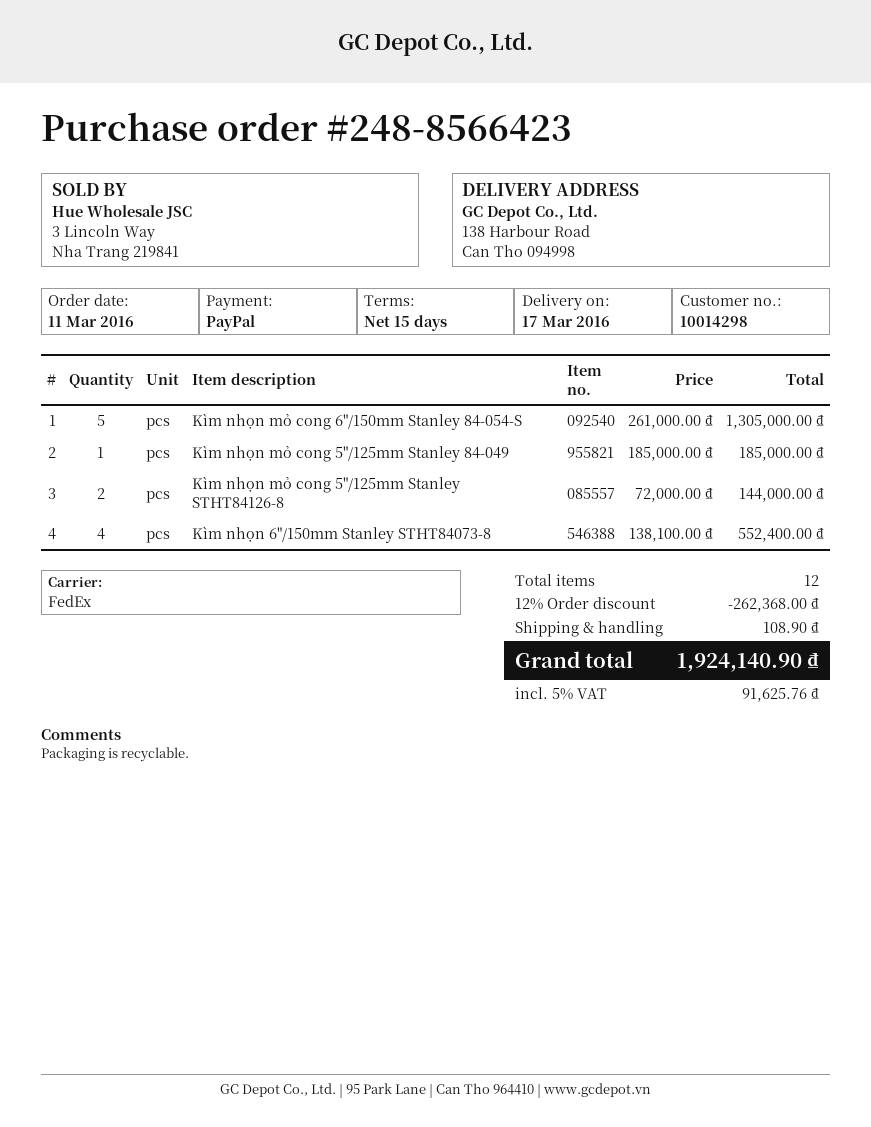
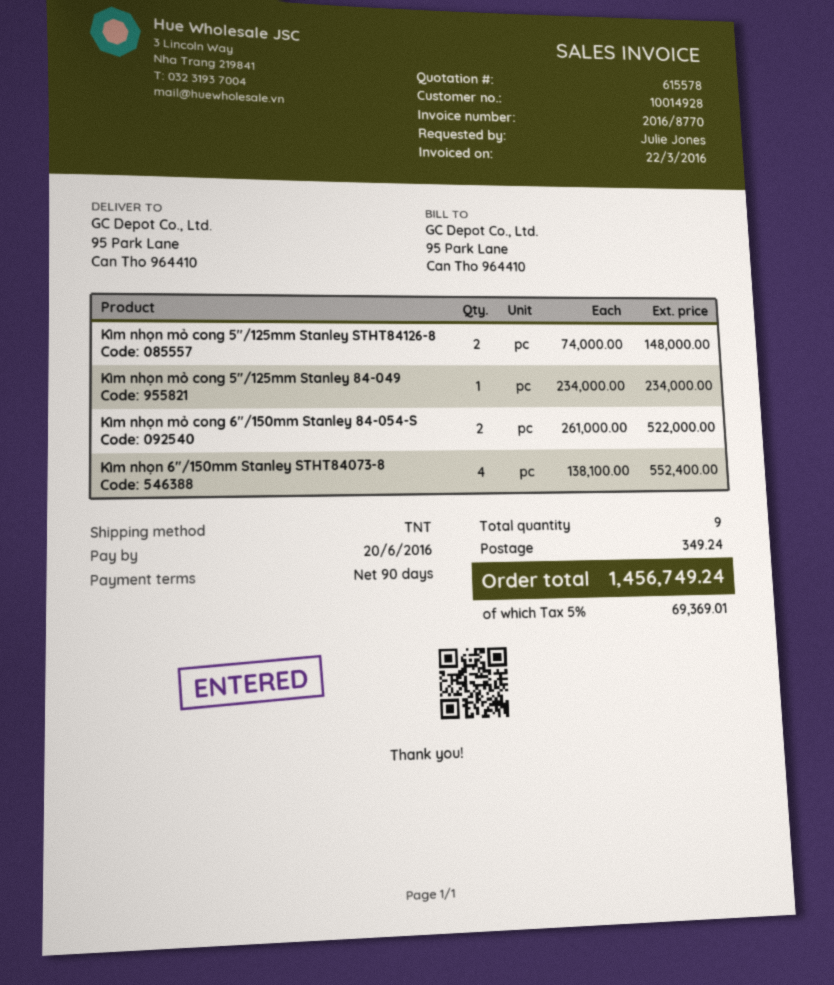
payment terms: 15 days -> 90 days
customer number: 10014298 -> 10014928
shipping method: FedEx -> TNT
ship to: 138 Harbour Road, Can Tho 094998 -> 95 Park Lane, Can Tho 964410
Kìm nhọn mỏ cong 6"/150mm Stanley 84-054-S: 5 x 261000.00 = 1305000.00 -> 2 x 261000.00 = 522000.00
Kìm nhọn mỏ cong 5"/125mm Stanley 84-049: 1 x 185000.00 = 185000.00 -> 1 x 234000.00 = 234000.00
Kìm nhọn mỏ cong 5"/125mm Stanley STHT84126-8: 2 x 72000.00 = 144000.00 -> 2 x 74000.00 = 148000.00
total quantity: 12 -> 9
discount: 12% = 262368.00 -> none
shipping: 108.90 -> 349.24
tax: 5% = 91625.76 -> 5% = 69369.01
total: 1924140.90 -> 1456749.24

